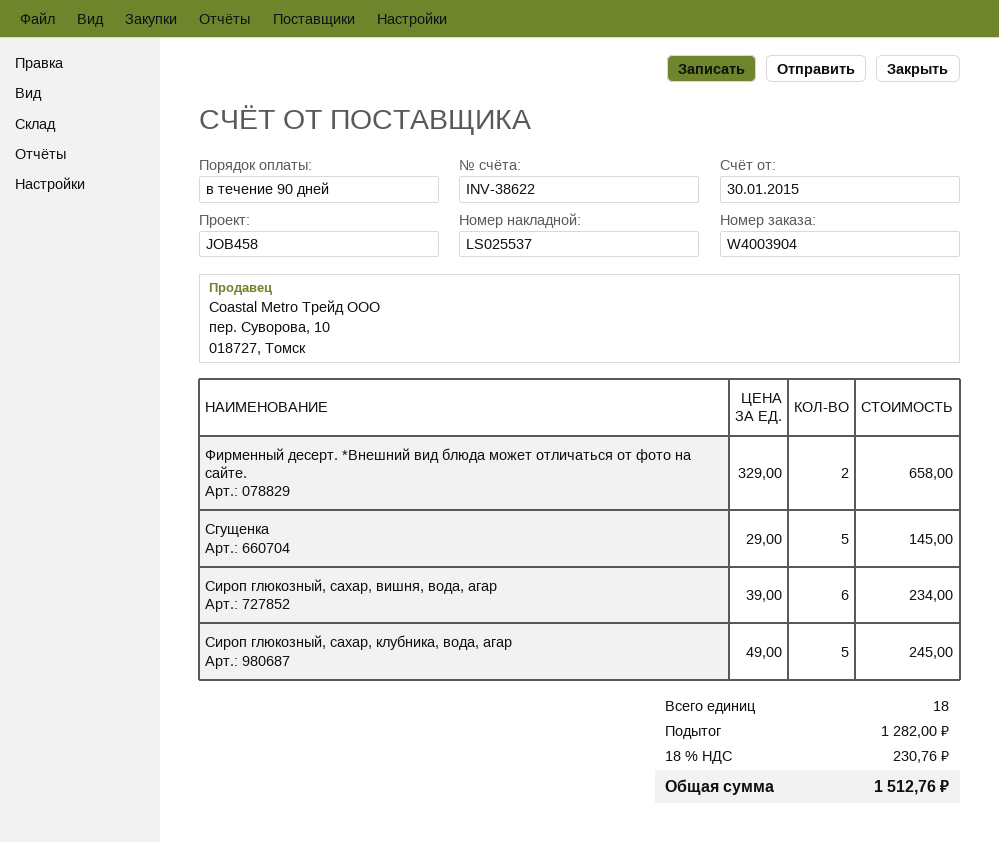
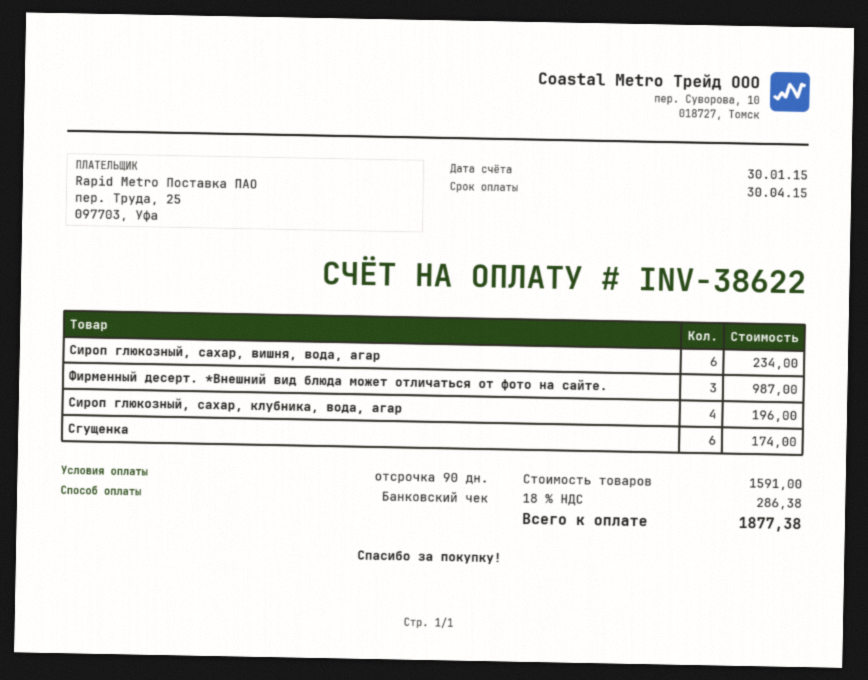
Фирменный десерт. *Внешний вид блюда может отличаться от фото на сайте.: 2 for 658.00 -> 3 for 987.00
Сгущенка: 5 for 145.00 -> 6 for 174.00
Сироп глюкозный, сахар, клубника, вода, агар: 5 for 245.00 -> 4 for 196.00
subtotal: 1282.00 -> 1591.00
tax: 18% = 230.76 -> 18% = 286.38
total: 1512.76 -> 1877.38

